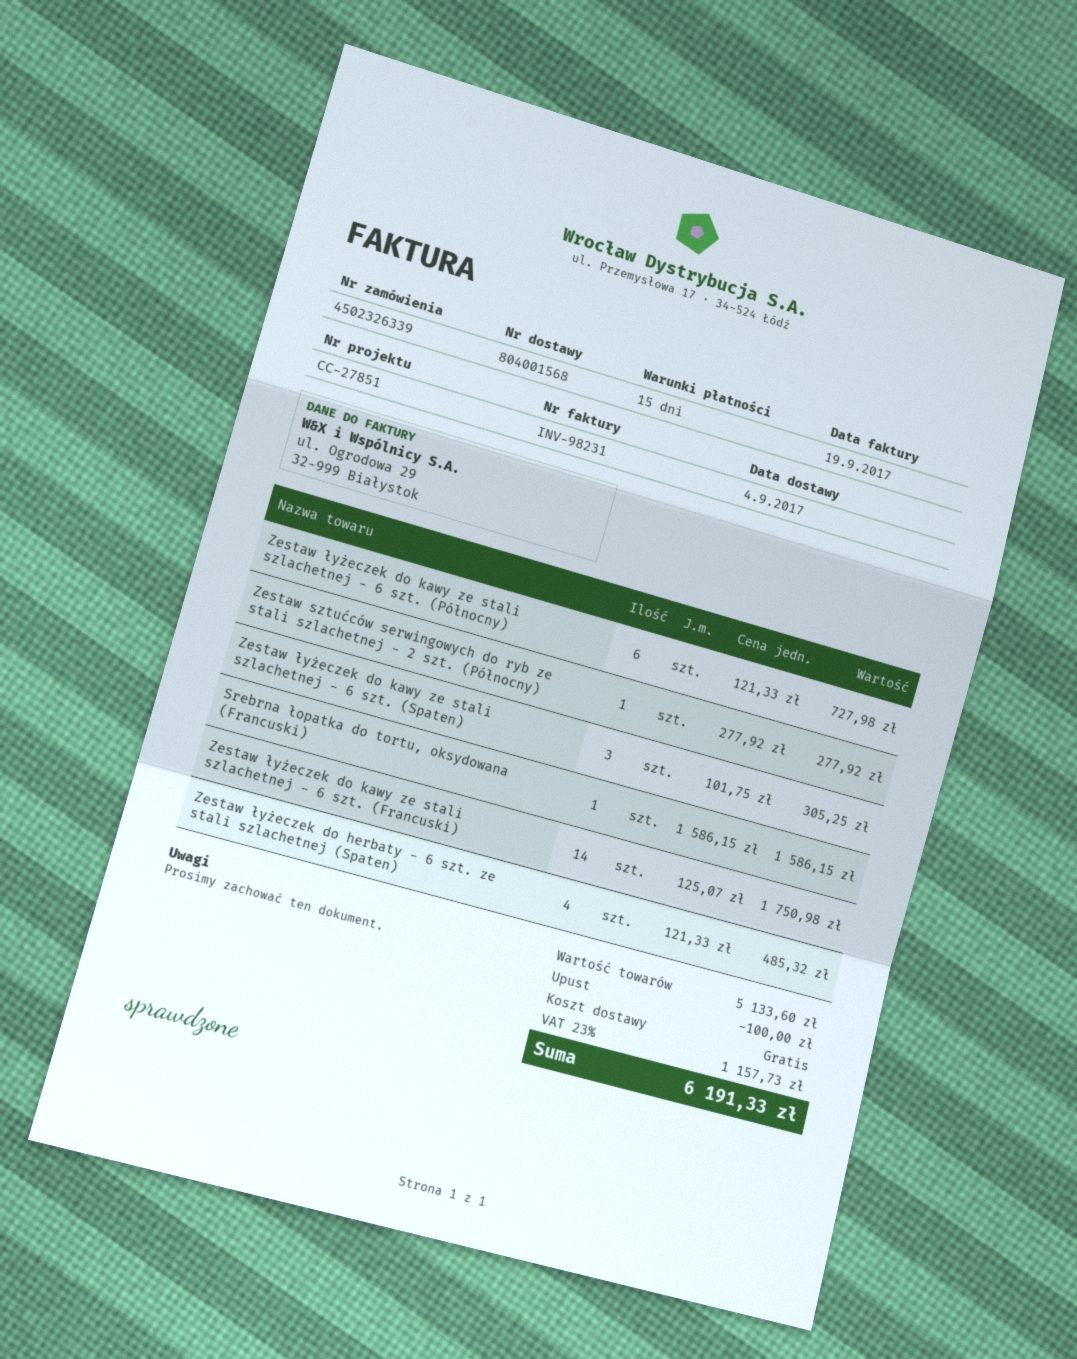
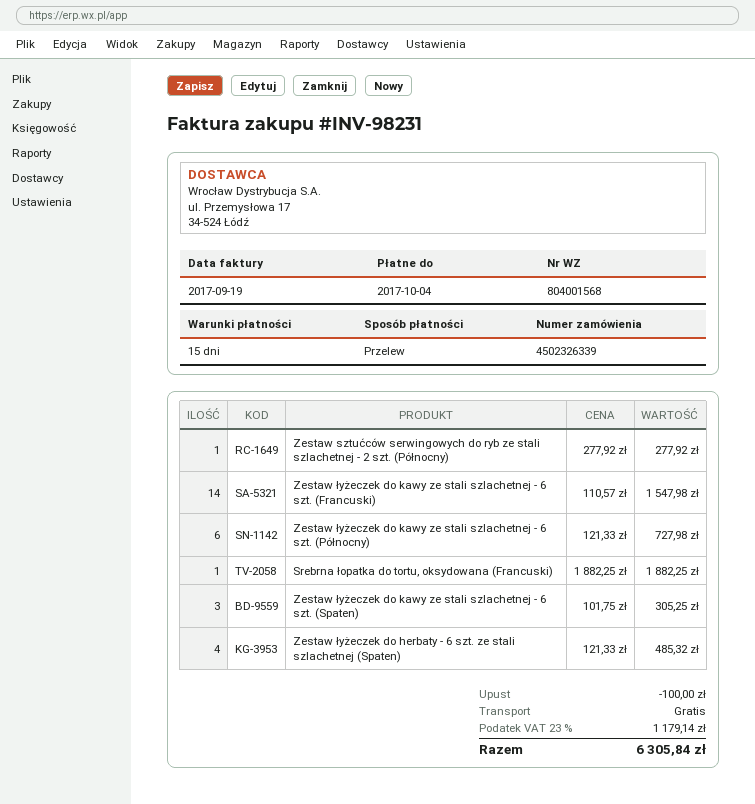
Srebrna łopatka do tortu, oksydowana (Francuski): 1 x 1586.15 = 1586.15 -> 1 x 1882.25 = 1882.25
Zestaw łyżeczek do kawy ze stali szlachetnej - 6 szt. (Francuski): 14 x 125.07 = 1750.98 -> 14 x 110.57 = 1547.98
tax: 23% = 1157.73 -> 23% = 1179.14
total: 6191.33 -> 6305.84

